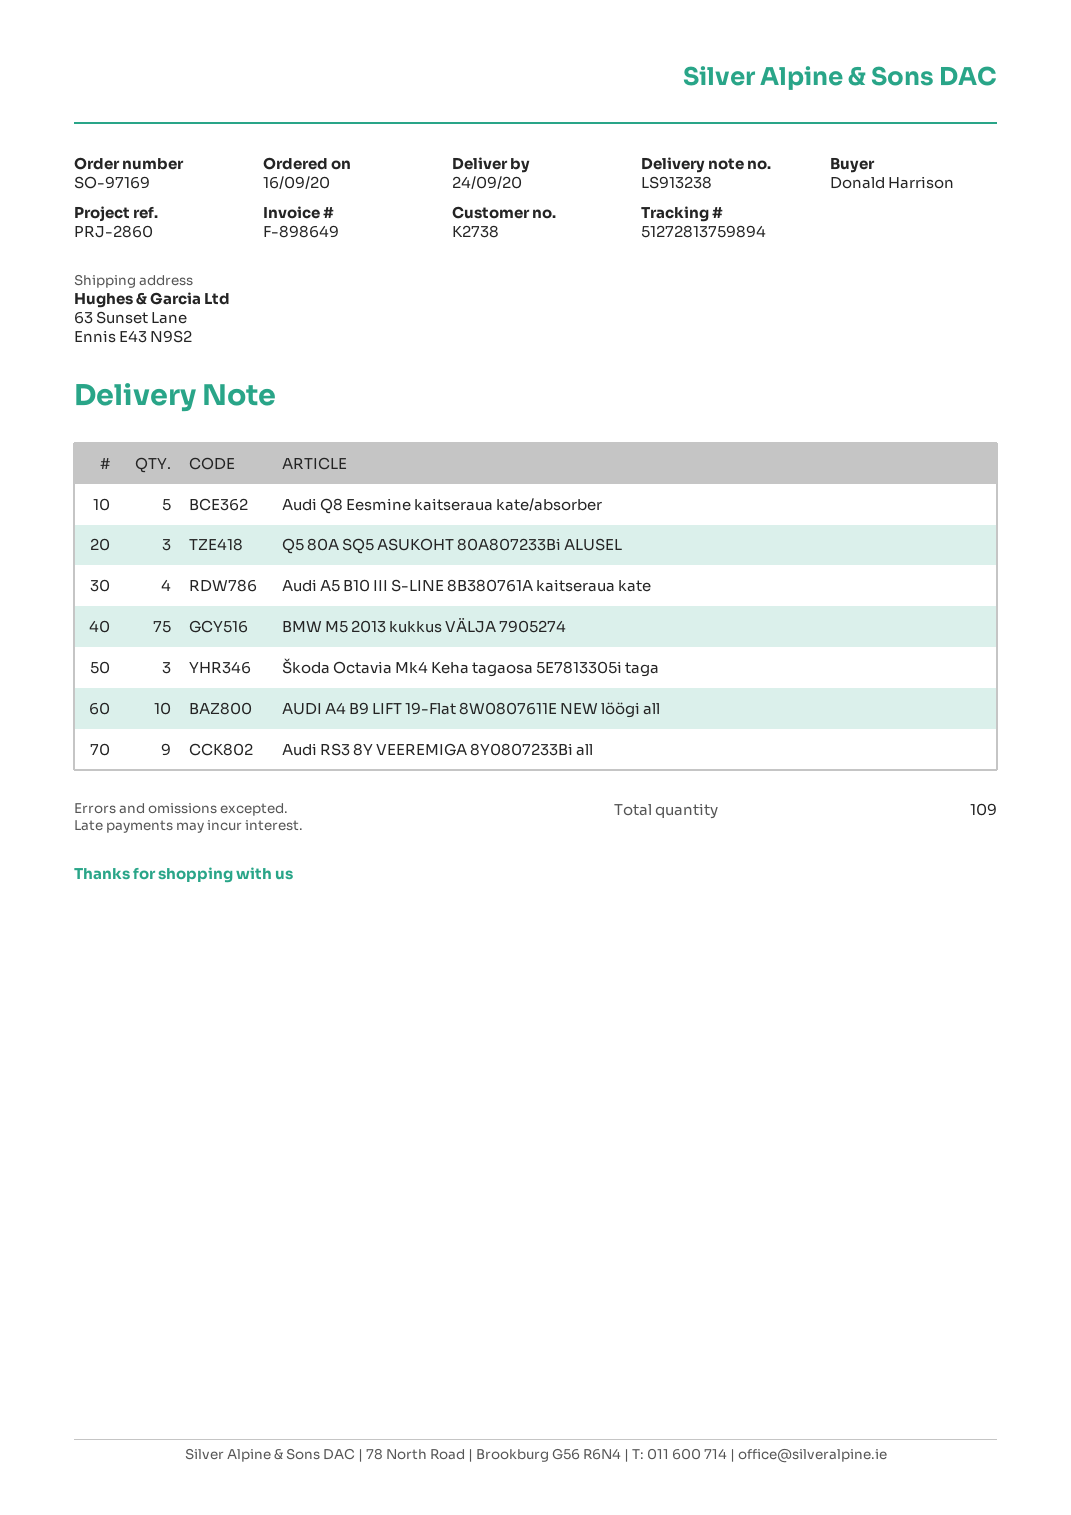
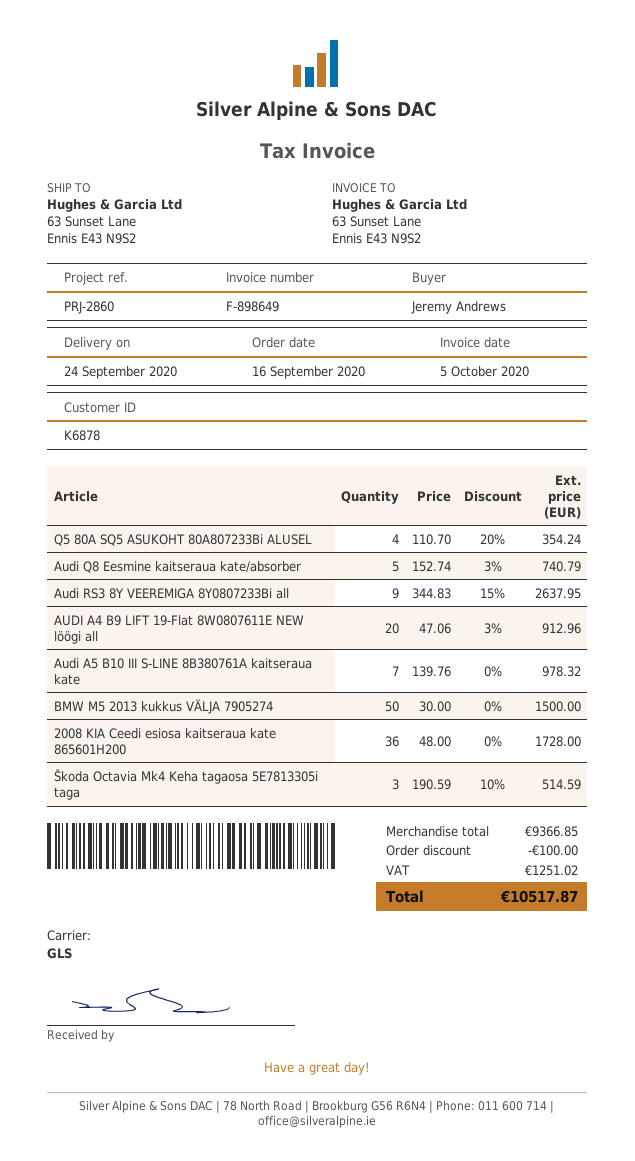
customer number: K2738 -> K6878
ordered by: Donald Harrison -> Jeremy Andrews
Q5 80A SQ5 ASUKOHT 80A807233Bi ALUSEL: 3 -> 4
Audi A5 B10 III S-LINE 8B380761A kaitseraua kate: 4 -> 7
BMW M5 2013 kukkus VÄLJA 7905274: 75 -> 50
AUDI A4 B9 LIFT 19-Flat 8W0807611E NEW löögi all: 10 -> 20
2008 KIA Ceedi esiosa kaitseraua kate 865601H200: none -> 36

